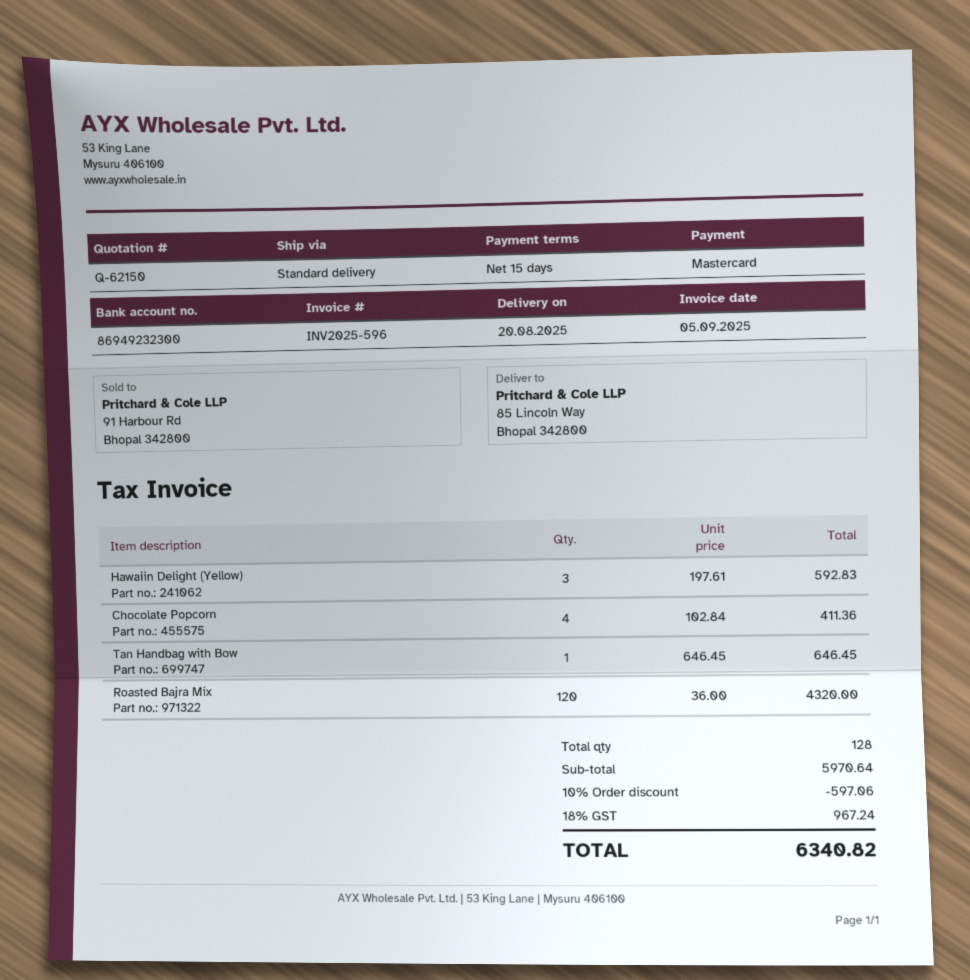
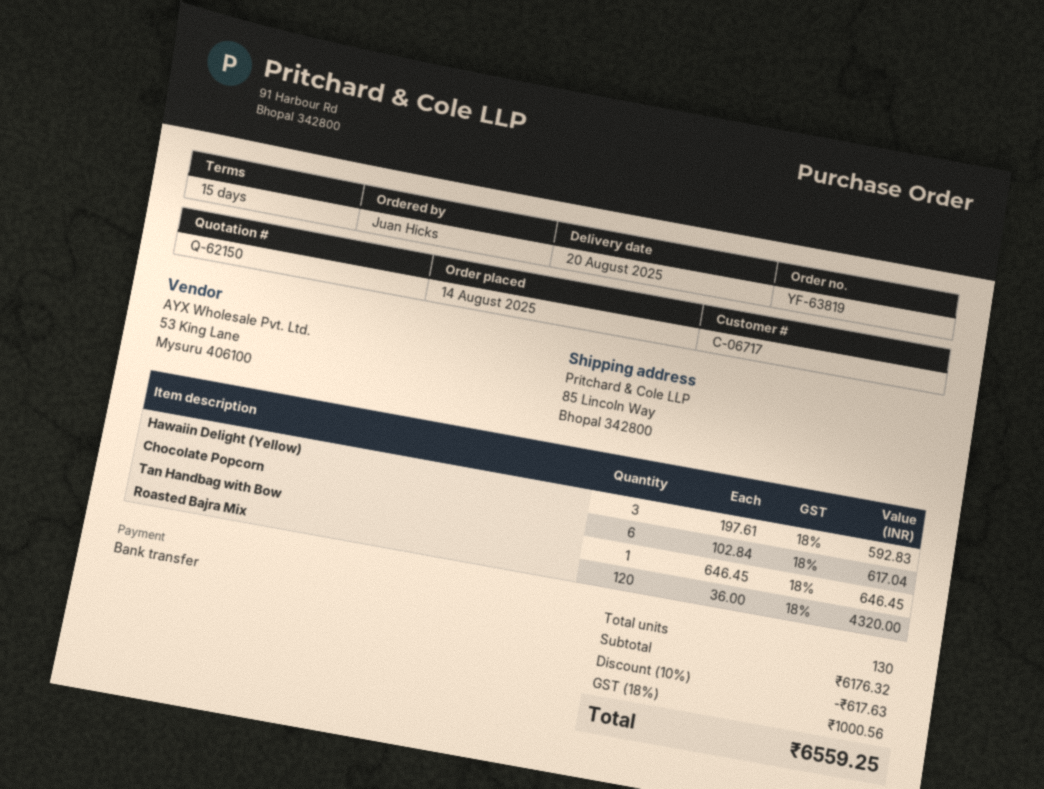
payment method: Mastercard -> bank transfer
Chocolate Popcorn: 4 x 102.84 = 411.36 -> 6 x 102.84 = 617.04
total quantity: 128 -> 130
subtotal: 5970.64 -> 6176.32
discount: 10% = 597.06 -> 10% = 617.63
tax: 18% = 967.24 -> 18% = 1000.56
total: 6340.82 -> 6559.25

